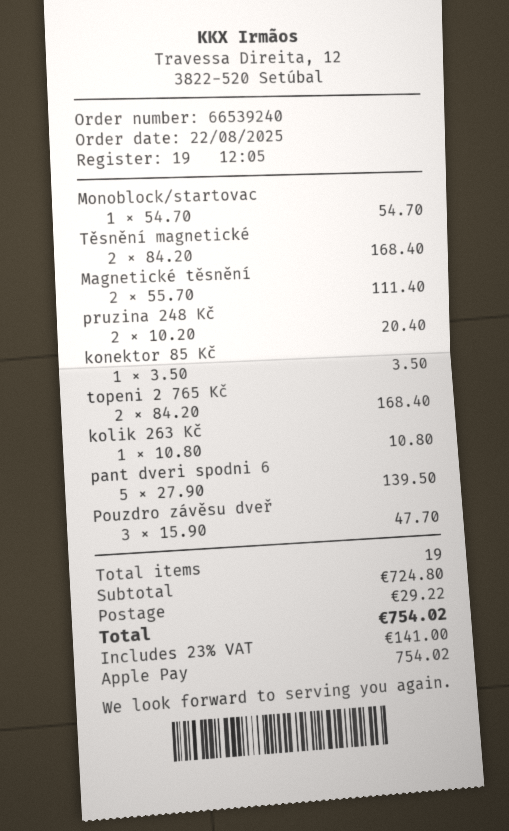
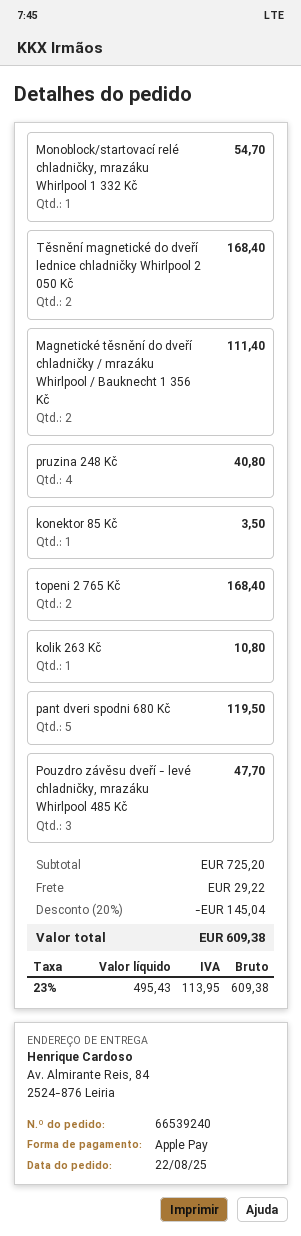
pruzina 248 Kč: 2 for 20.40 -> 4 for 40.80
pant dveri spodni 6: 5 for 139.50 -> 5 for 119.50
subtotal: 724.80 -> 725.20
discount: none -> 20% = 145.04
tax: 23% = 141.00 -> 23% = 113.95
total: 754.02 -> 609.38

